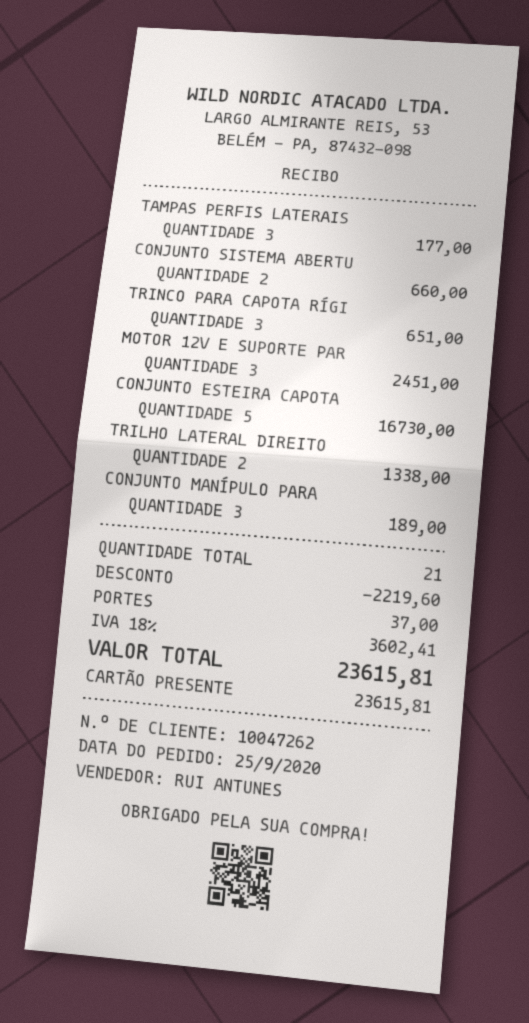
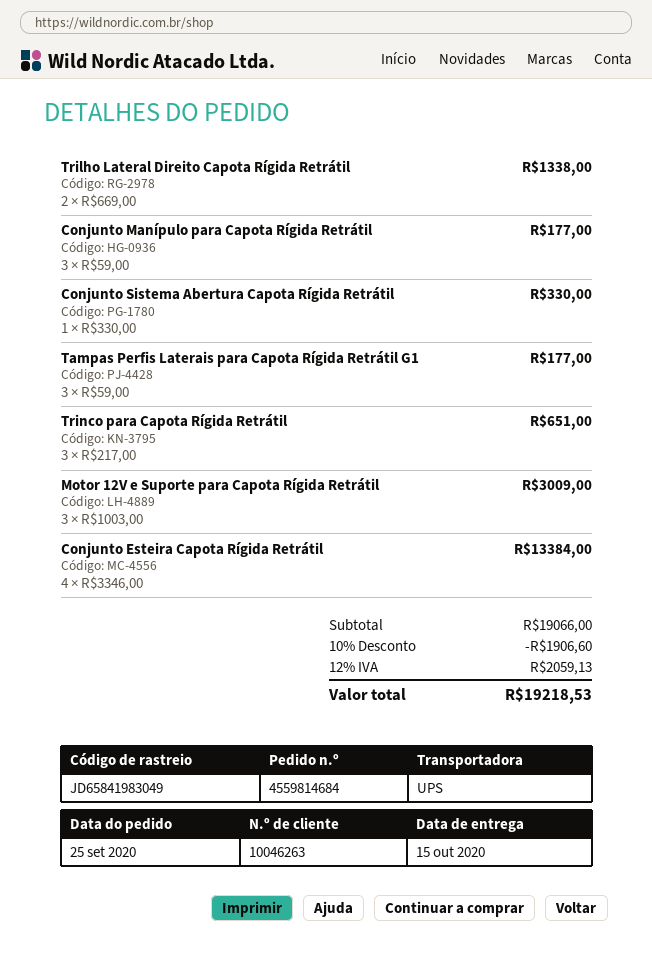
customer number: 10047262 -> 10046263
CONJUNTO SISTEMA ABERTU: 2 for 660.00 -> 1 for 330.00
MOTOR 12V E SUPORTE PAR: 3 for 2451.00 -> 3 for 3009.00
CONJUNTO ESTEIRA CAPOTA: 5 for 16730.00 -> 4 for 13384.00
CONJUNTO MANÍPULO PARA: 3 for 189.00 -> 3 for 177.00
discount: 2219.60 -> 1906.60
shipping: 37.00 -> none
tax: 18% = 3602.41 -> 12% = 2059.13
total: 23615.81 -> 19218.53

